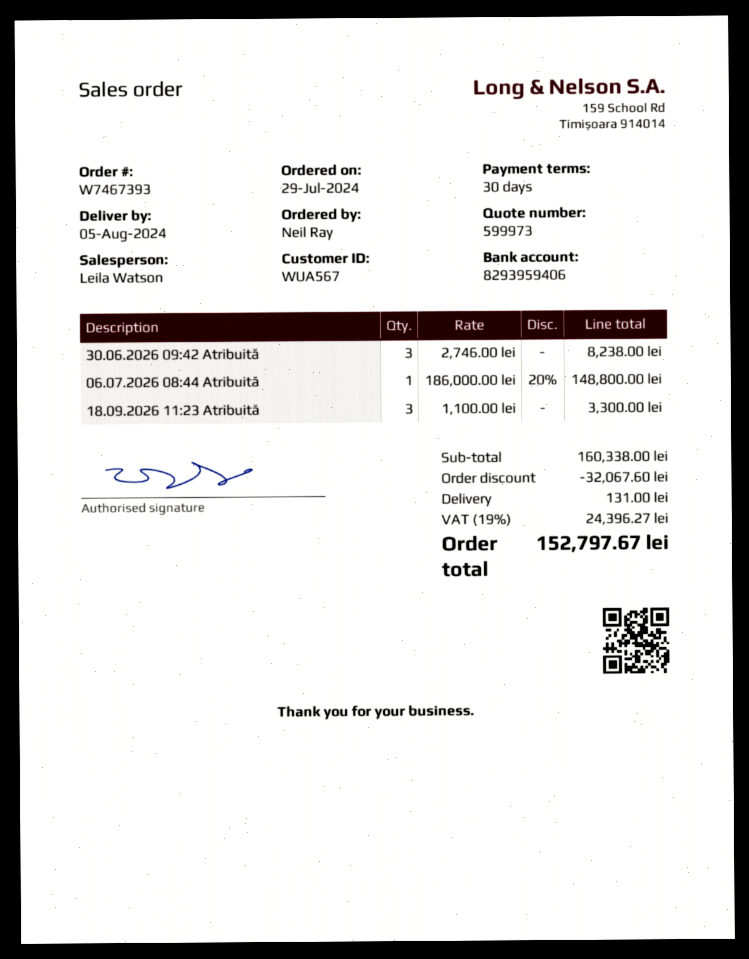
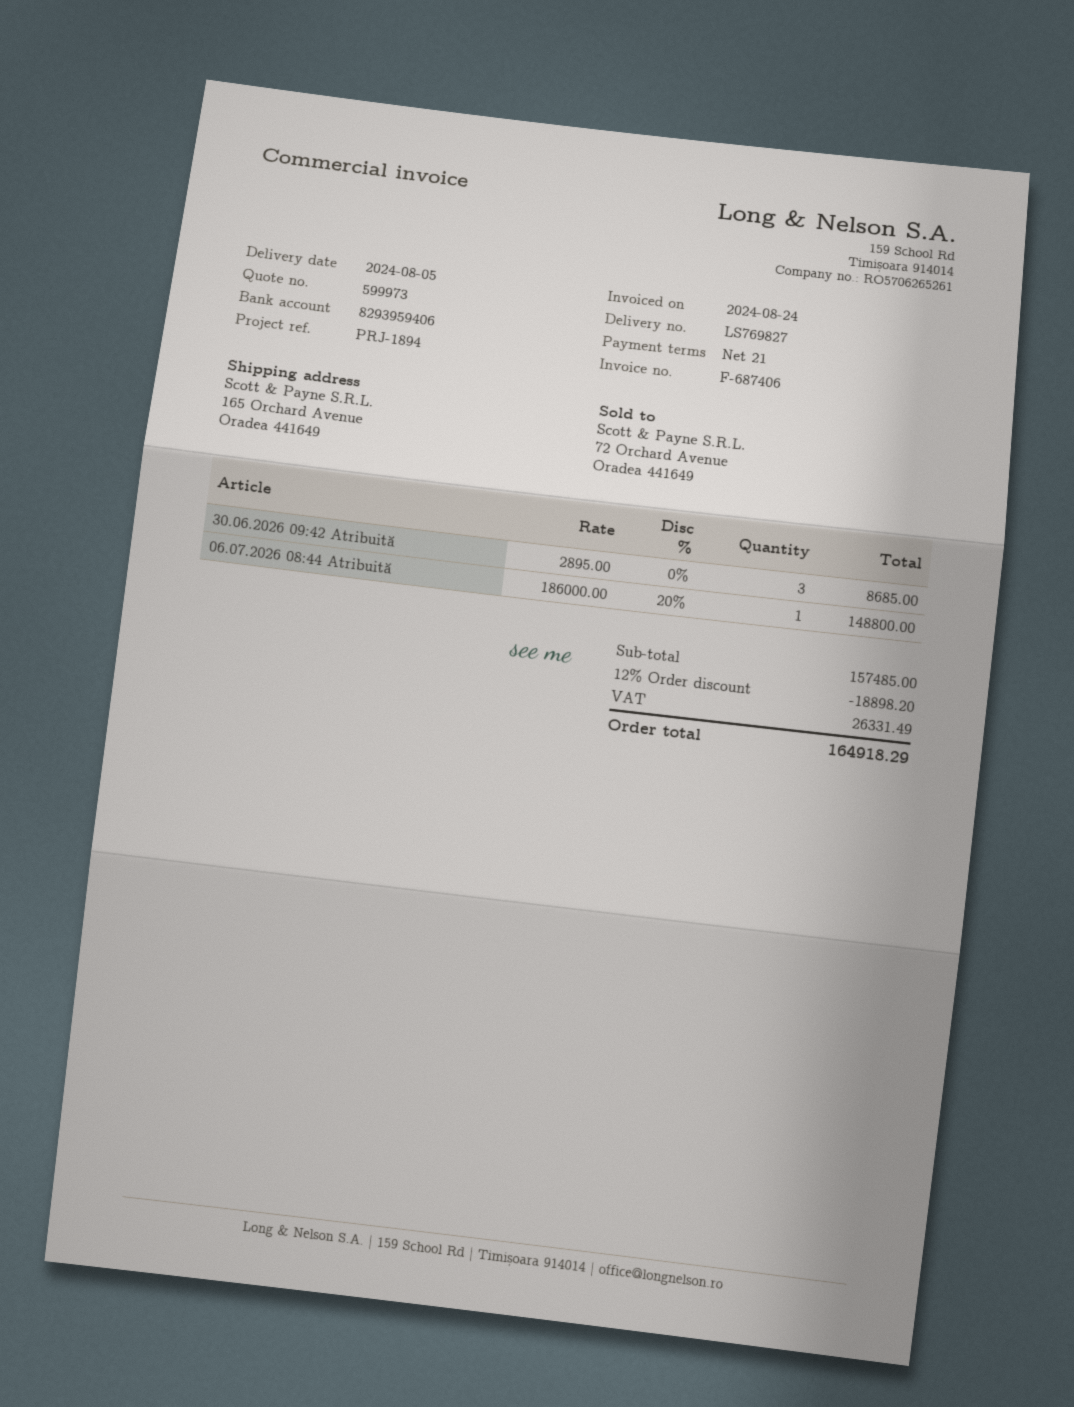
payment terms: 30 days -> 21 days
30.06.2026 09:42 Atribuită: 3 x 2746.00 = 8238.00 -> 3 x 2895.00 = 8685.00
18.09.2026 11:23 Atribuită: 3 x 1100.00 = 3300.00 -> none
subtotal: 160338.00 -> 157485.00
discount: 32067.60 -> 18898.20
shipping: 131.00 -> none
tax: 24396.27 -> 26331.49
total: 152797.67 -> 164918.29

